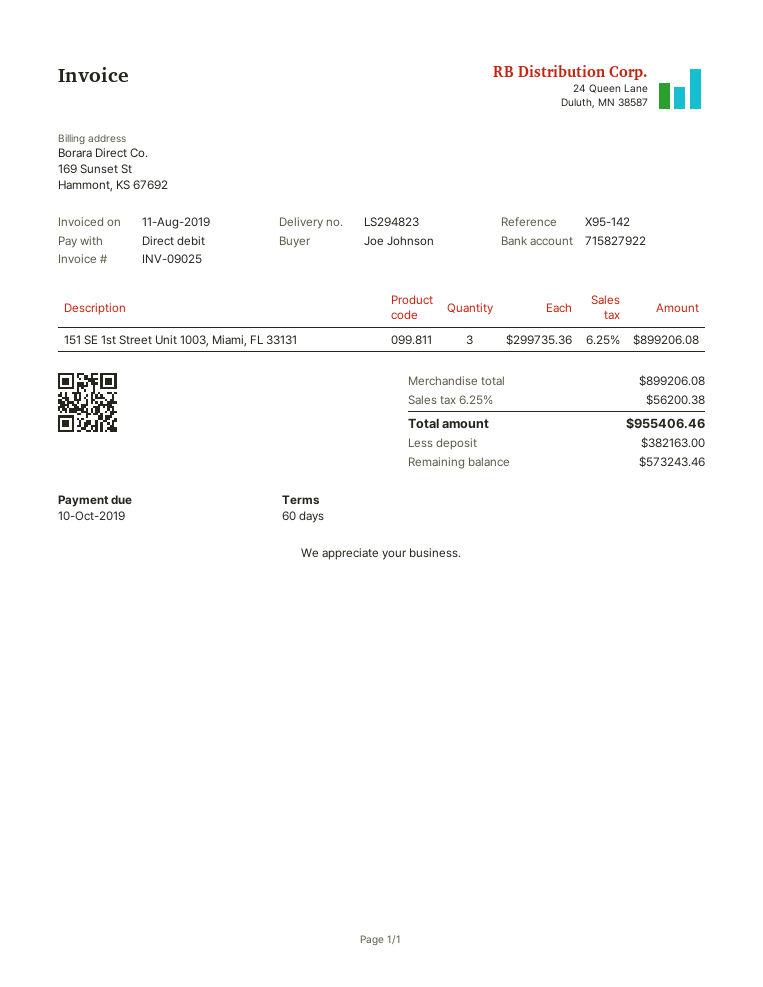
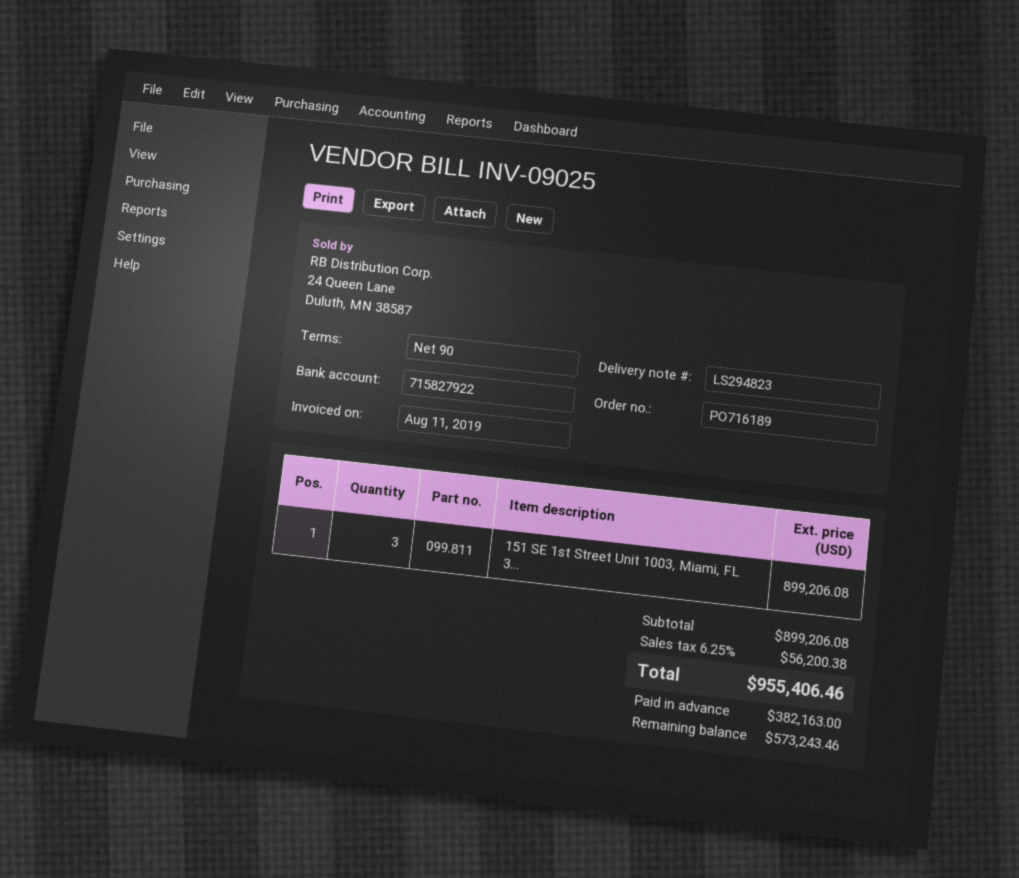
payment terms: 60 days -> 90 days

